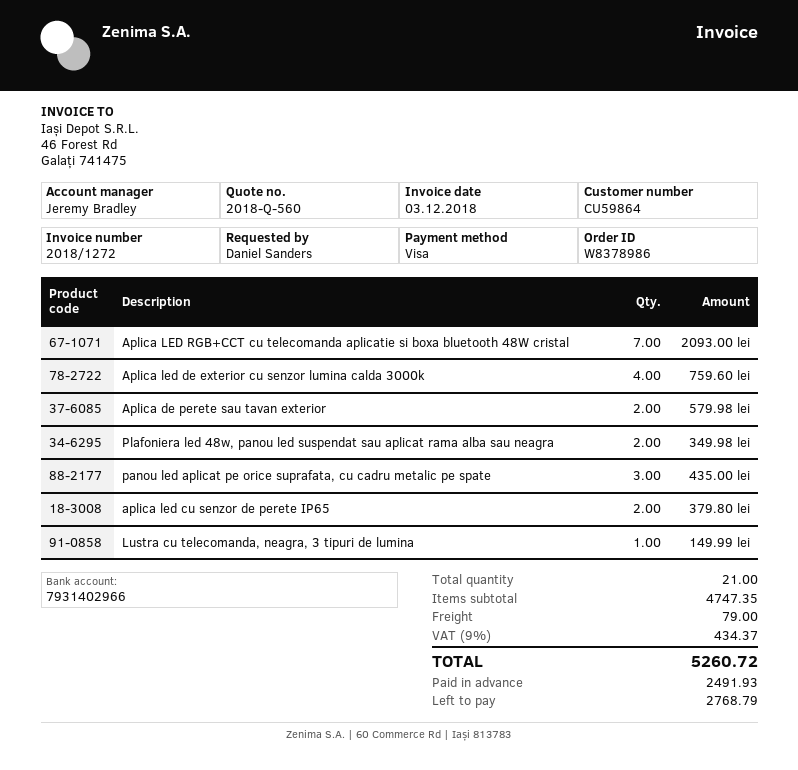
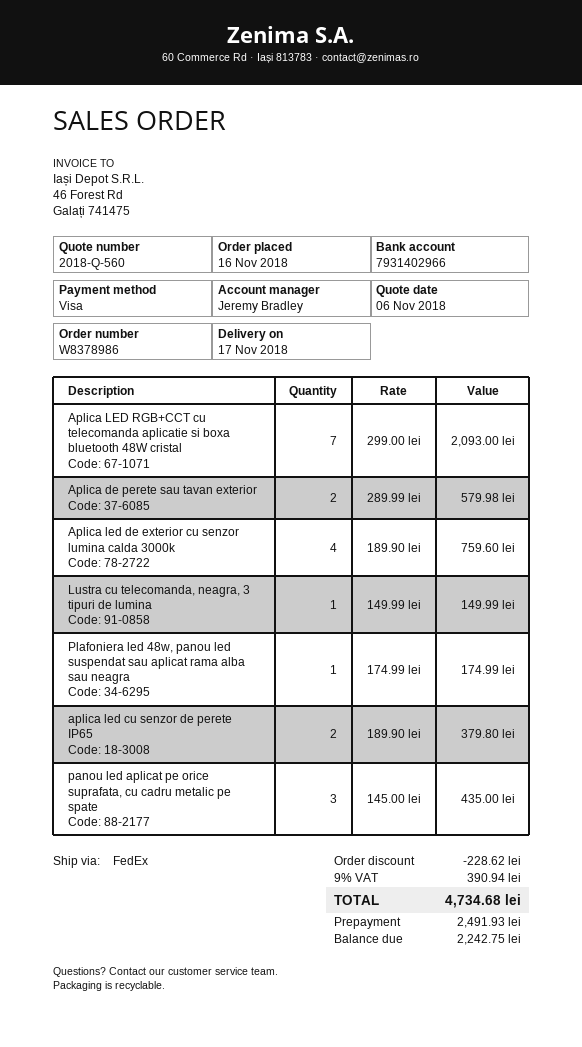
Plafoniera led 48w, panou led suspendat sau aplicat rama alba sau neagra: 2 for 349.98 -> 1 for 174.99
discount: none -> 228.62
shipping: 79.00 -> none
tax: 9% = 434.37 -> 9% = 390.94
total: 5260.72 -> 4734.68
balance: 2768.79 -> 2242.75

